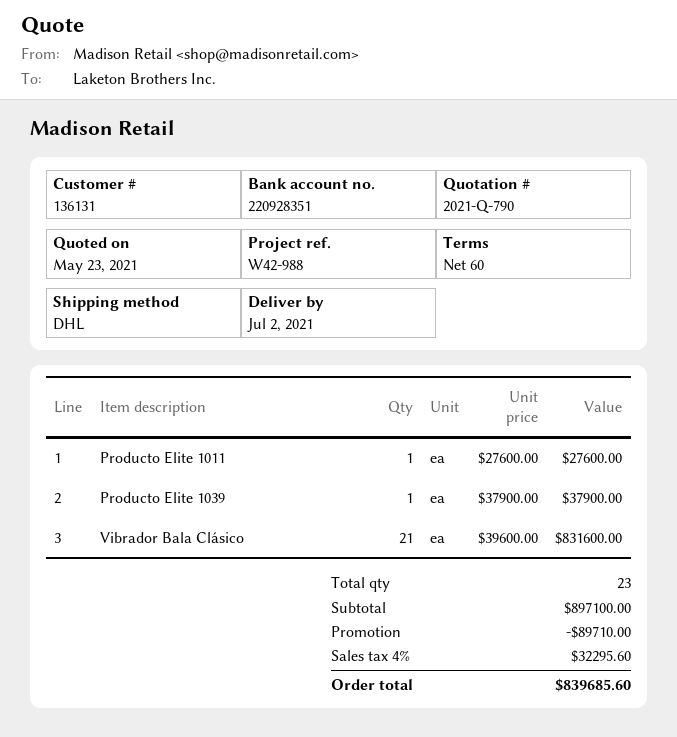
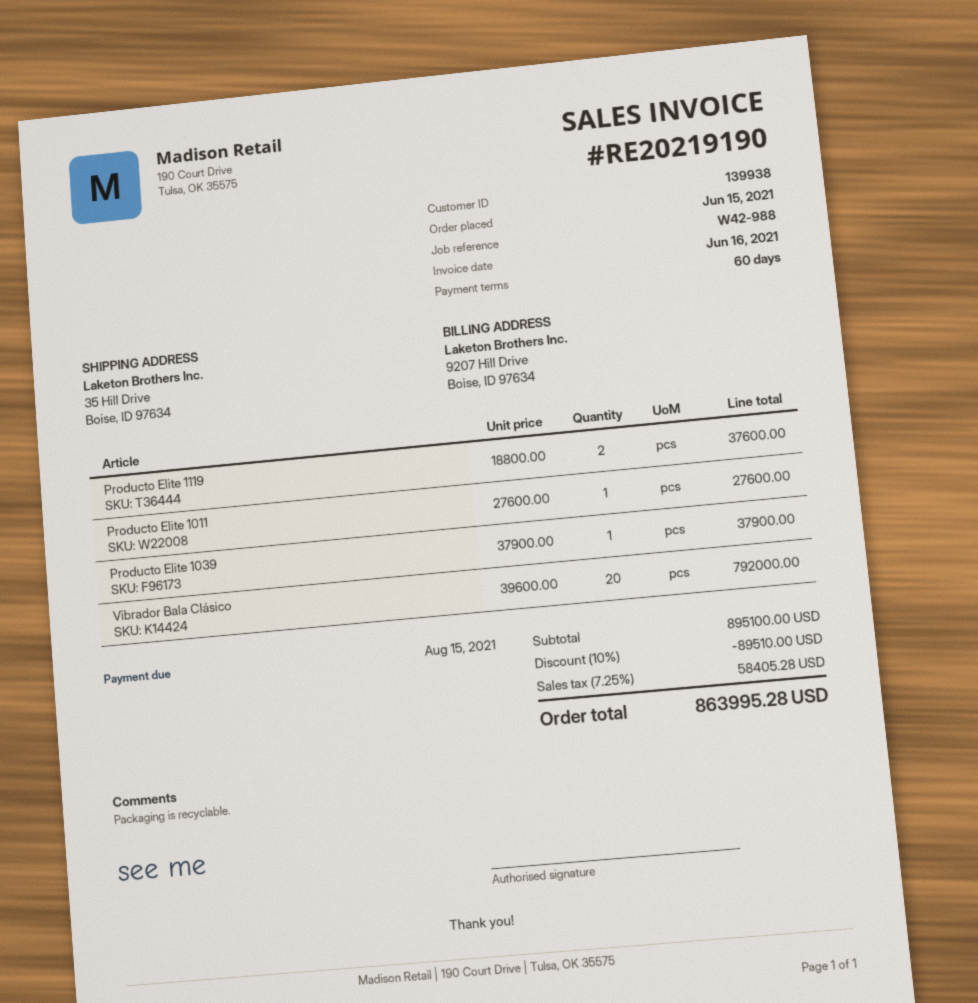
customer number: 136131 -> 139938
Vibrador Bala Clásico: 21 x 39600.00 = 831600.00 -> 20 x 39600.00 = 792000.00
Producto Elite 1119: none -> 2 x 18800.00 = 37600.00
subtotal: 897100.00 -> 895100.00
discount: 89710.00 -> 89510.00
tax: 4% = 32295.60 -> 7.25% = 58405.28
total: 839685.60 -> 863995.28

